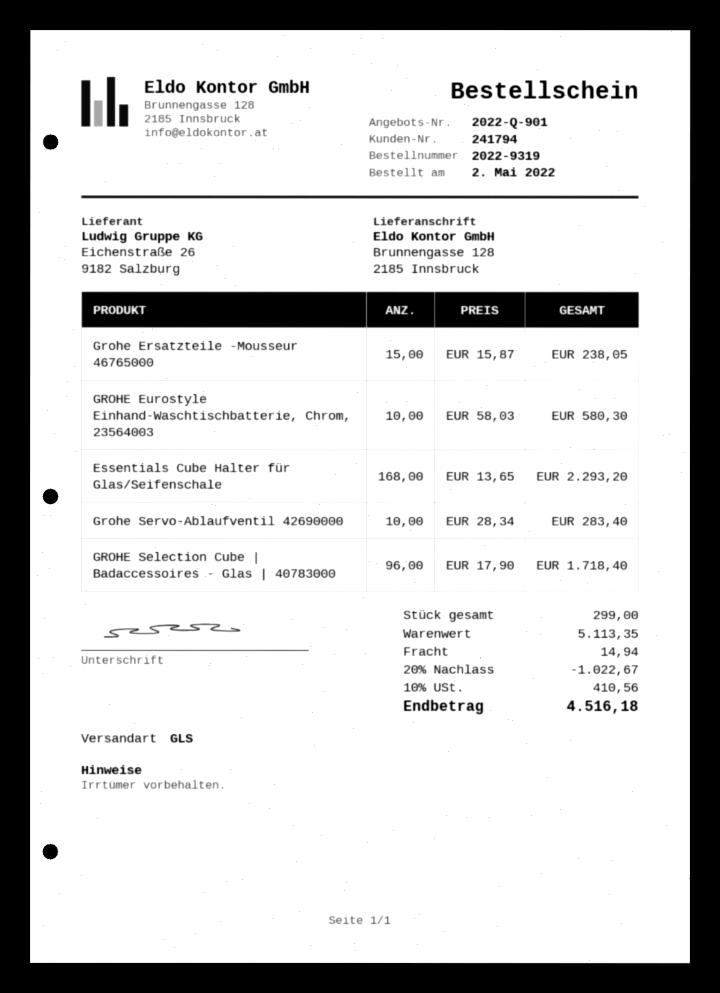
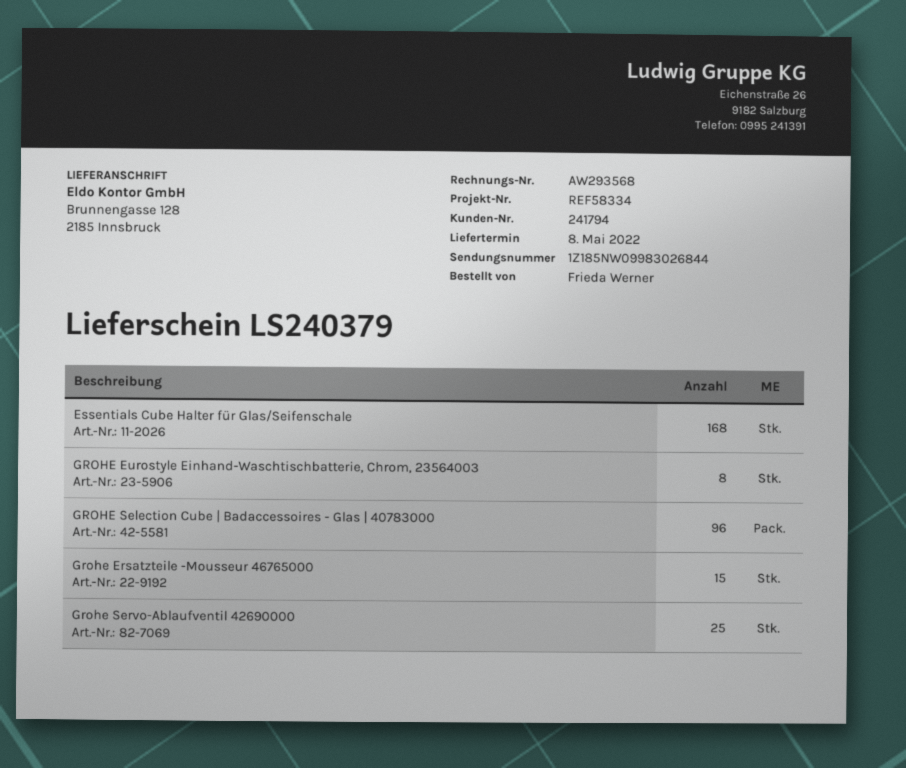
GROHE Eurostyle Einhand-Waschtischbatterie, Chrom, 23564003: 10 -> 8
Grohe Servo-Ablaufventil 42690000: 10 -> 25

